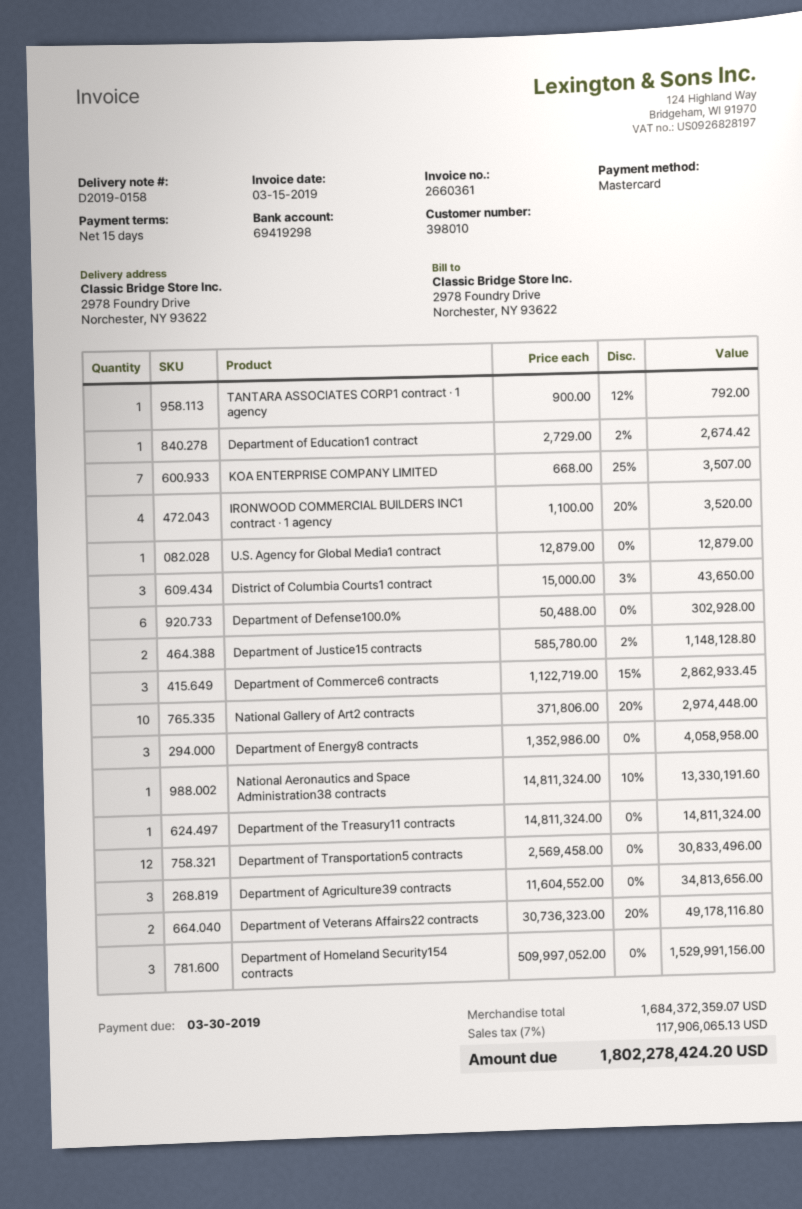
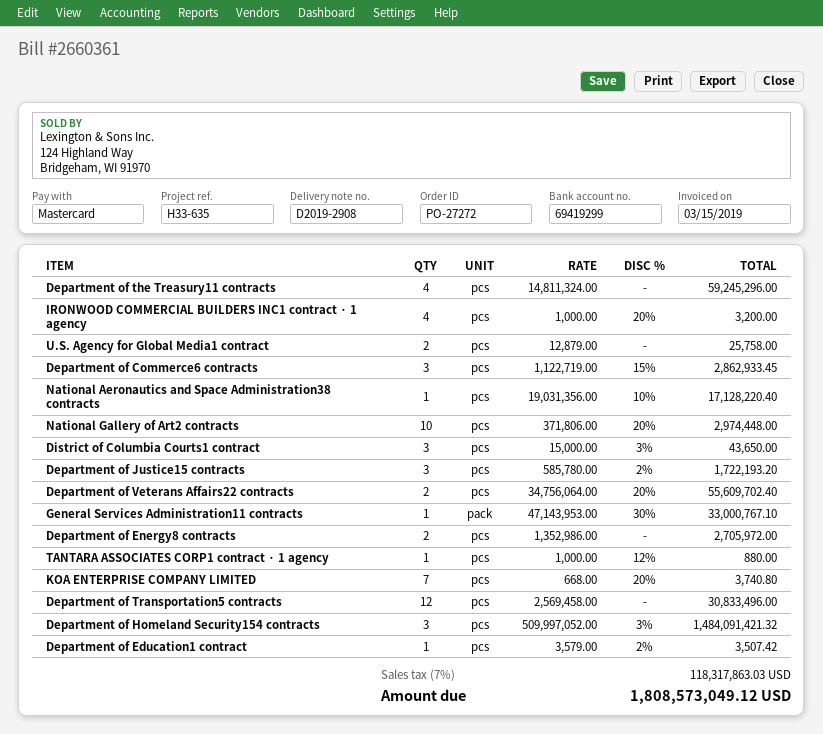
delivery note number: D2019-0158 -> D2019-2908
bank account: 69419298 -> 69419299
TANTARA ASSOCIATES CORP1 contract · 1 agency: 1 x 900.00 - 12% = 792.00 -> 1 x 1000.00 - 12% = 880.00
Department of Education1 contract: 1 x 2729.00 - 2% = 2674.42 -> 1 x 3579.00 - 2% = 3507.42
KOA ENTERPRISE COMPANY LIMITED: 7 x 668.00 - 25% = 3507.00 -> 7 x 668.00 - 20% = 3740.80
IRONWOOD COMMERCIAL BUILDERS INC1 contract · 1 agency: 4 x 1100.00 - 20% = 3520.00 -> 4 x 1000.00 - 20% = 3200.00
U.S. Agency for Global Media1 contract: 1 x 12879.00 = 12879.00 -> 2 x 12879.00 = 25758.00
Department of Defense100.0%: 6 x 50488.00 = 302928.00 -> none
Department of Justice15 contracts: 2 x 585780.00 - 2% = 1148128.80 -> 3 x 585780.00 - 2% = 1722193.20
Department of Energy8 contracts: 3 x 1352986.00 = 4058958.00 -> 2 x 1352986.00 = 2705972.00
National Aeronautics and Space Administration38 contracts: 1 x 14811324.00 - 10% = 13330191.60 -> 1 x 19031356.00 - 10% = 17128220.40
Department of the Treasury11 contracts: 1 x 14811324.00 = 14811324.00 -> 4 x 14811324.00 = 59245296.00
Department of Agriculture39 contracts: 3 x 11604552.00 = 34813656.00 -> none
Department of Veterans Affairs22 contracts: 2 x 30736323.00 - 20% = 49178116.80 -> 2 x 34756064.00 - 20% = 55609702.40
Department of Homeland Security154 contracts: 3 x 509997052.00 = 1529991156.00 -> 3 x 509997052.00 - 3% = 1484091421.32
General Services Administration11 contracts: none -> 1 x 47143953.00 - 30% = 33000767.10
tax: 7% = 117906065.13 -> 7% = 118317863.03
total: 1802278424.20 -> 1808573049.12

